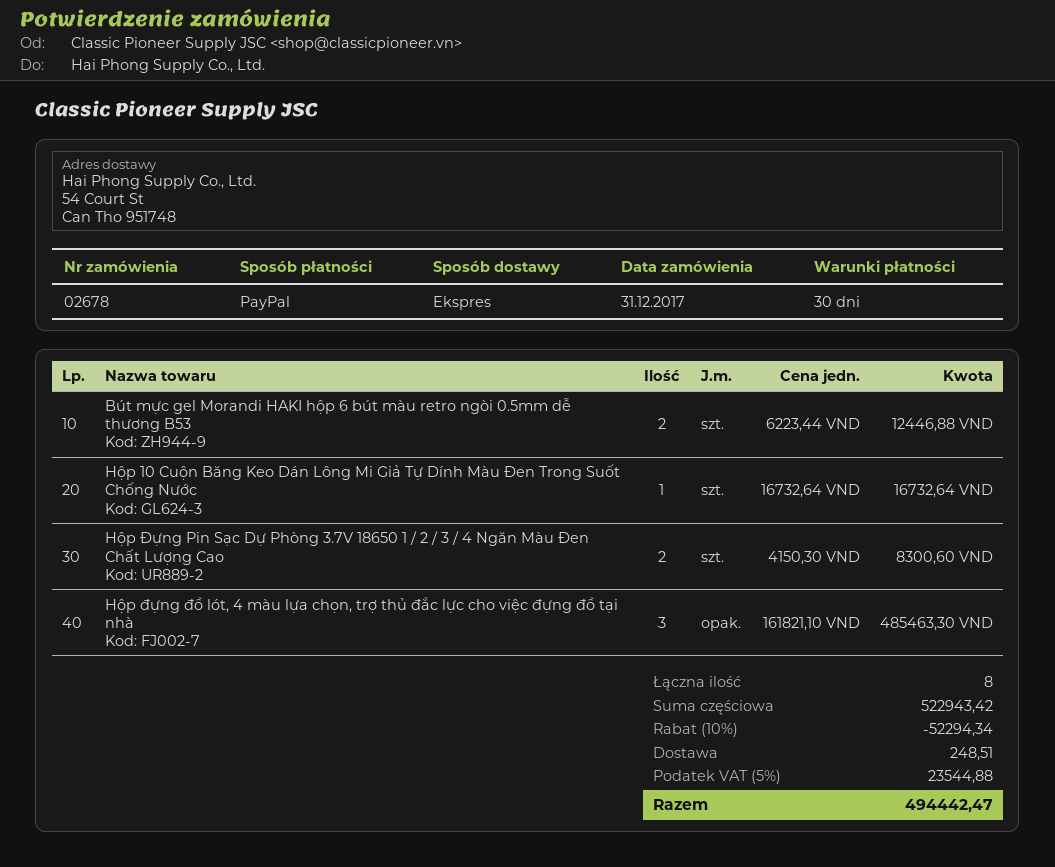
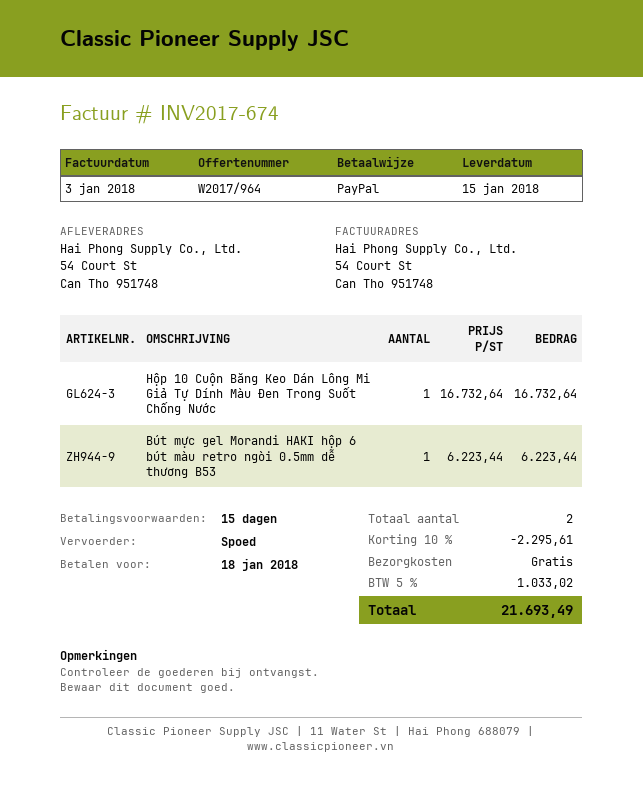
payment terms: 30 days -> 15 days
Bút mực gel Morandi HAKI hộp 6 bút màu retro ngòi 0.5mm dễ thương B53: 2 x 6223.44 = 12446.88 -> 1 x 6223.44 = 6223.44
Hộp Đựng Pin Sạc Dự Phòng 3.7V 18650 1 / 2 / 3 / 4 Ngăn Màu Đen Chất Lượng Cao: 2 x 4150.30 = 8300.60 -> none
Hộp đựng đồ lót, 4 màu lựa chọn, trợ thủ đắc lực cho việc đựng đồ tại nhà: 3 x 161821.10 = 485463.30 -> none
total quantity: 8 -> 2
discount: 10% = 52294.34 -> 10% = 2295.61
shipping: 248.51 -> 0.00
tax: 5% = 23544.88 -> 5% = 1033.02
total: 494442.47 -> 21693.49

